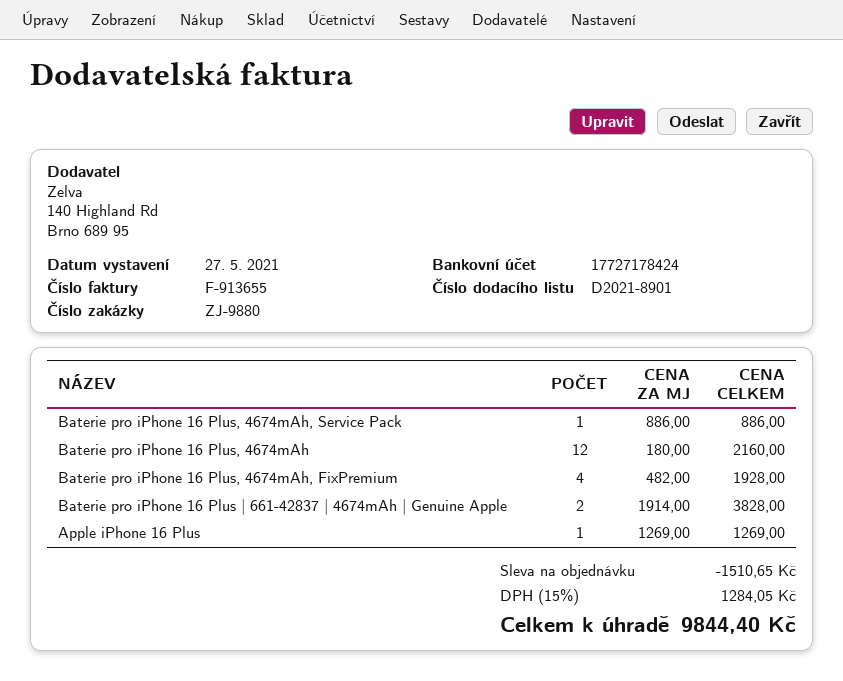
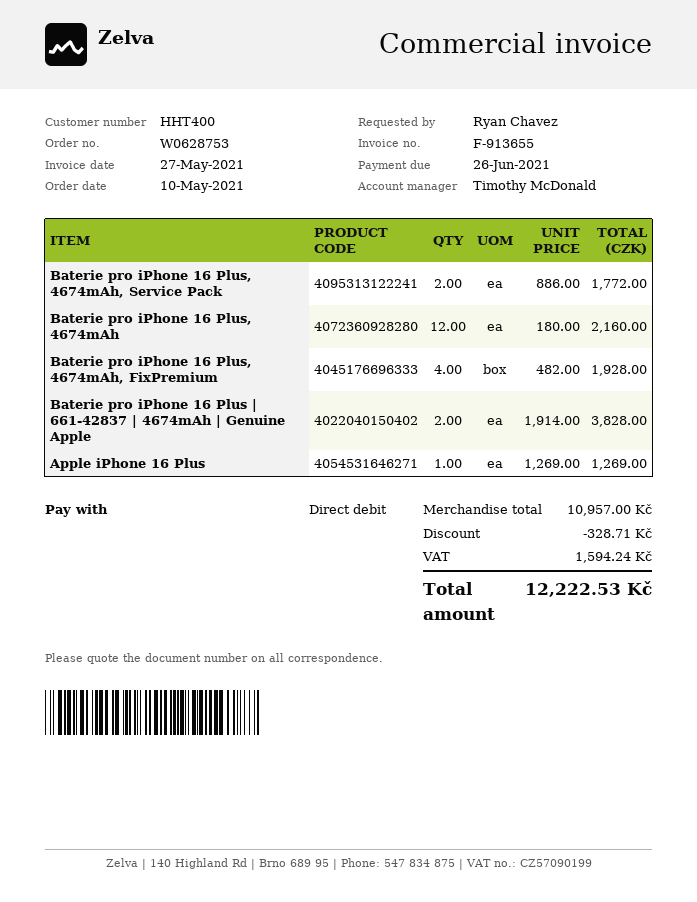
Baterie pro iPhone 16 Plus, 4674mAh, Service Pack: 1 x 886.00 = 886.00 -> 2 x 886.00 = 1772.00
discount: 1510.65 -> 328.71
tax: 1284.05 -> 1594.24
total: 9844.40 -> 12222.53

